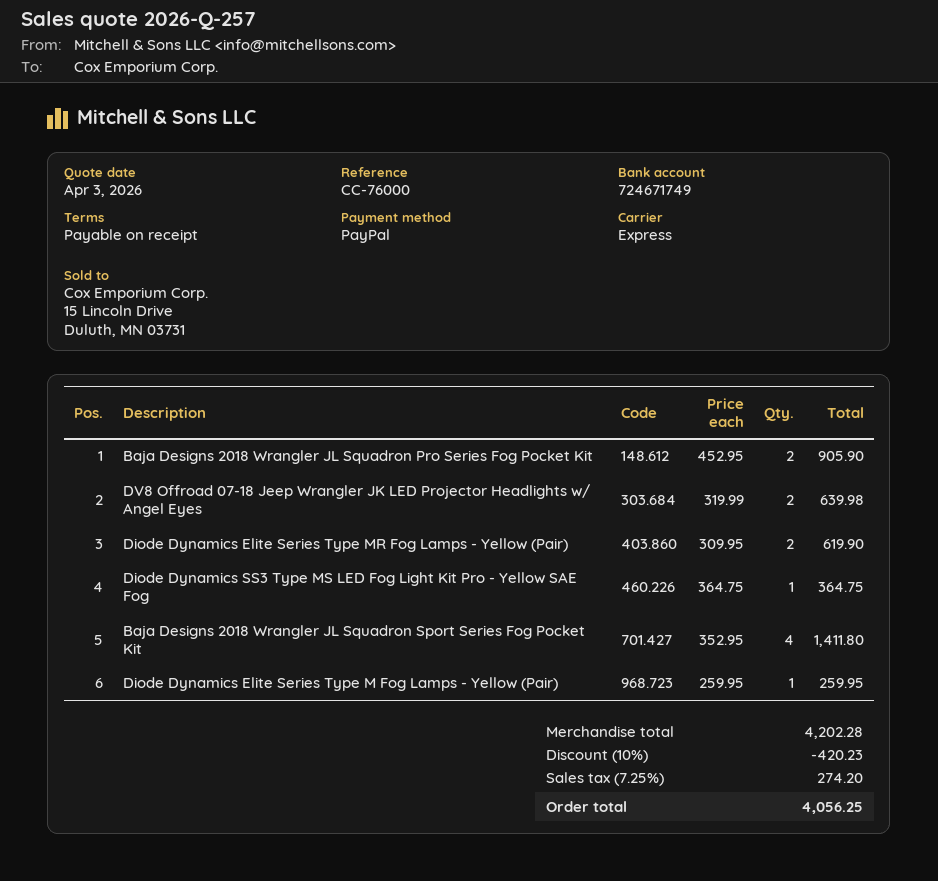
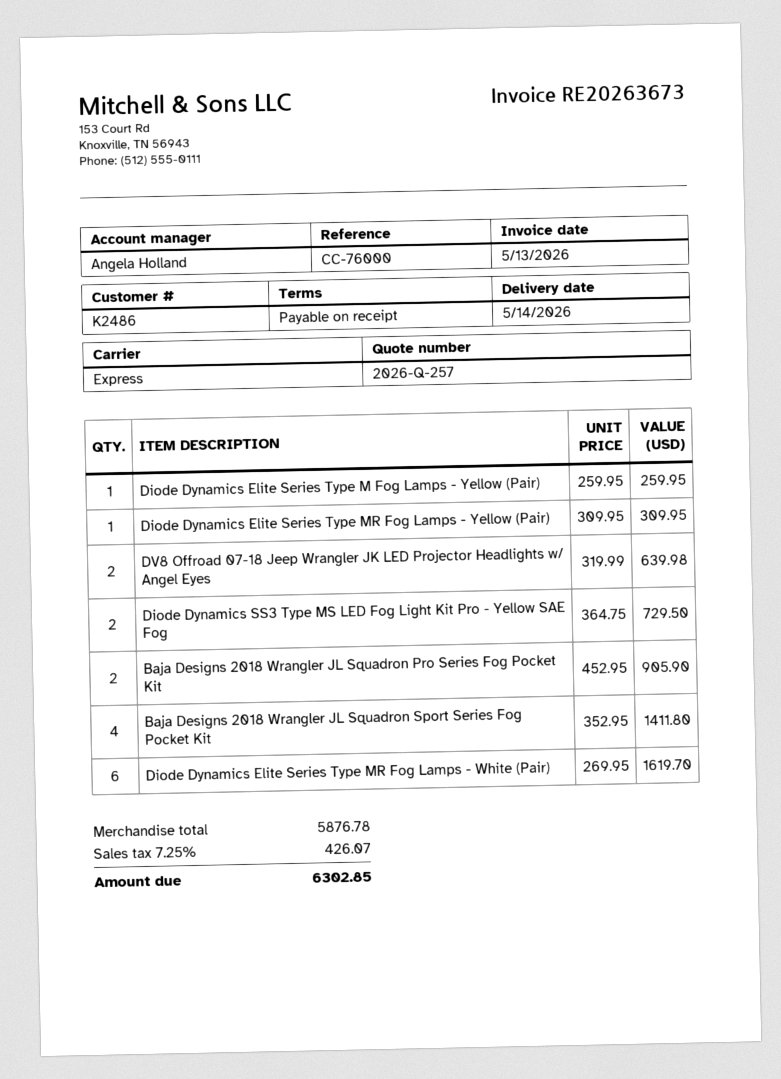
Diode Dynamics Elite Series Type MR Fog Lamps - Yellow (Pair): 2 x 309.95 = 619.90 -> 1 x 309.95 = 309.95
Diode Dynamics SS3 Type MS LED Fog Light Kit Pro - Yellow SAE Fog: 1 x 364.75 = 364.75 -> 2 x 364.75 = 729.50
Diode Dynamics Elite Series Type MR Fog Lamps - White (Pair): none -> 6 x 269.95 = 1619.70
subtotal: 4202.28 -> 5876.78
discount: 10% = 420.23 -> none
tax: 7.25% = 274.20 -> 7.25% = 426.07
total: 4056.25 -> 6302.85

